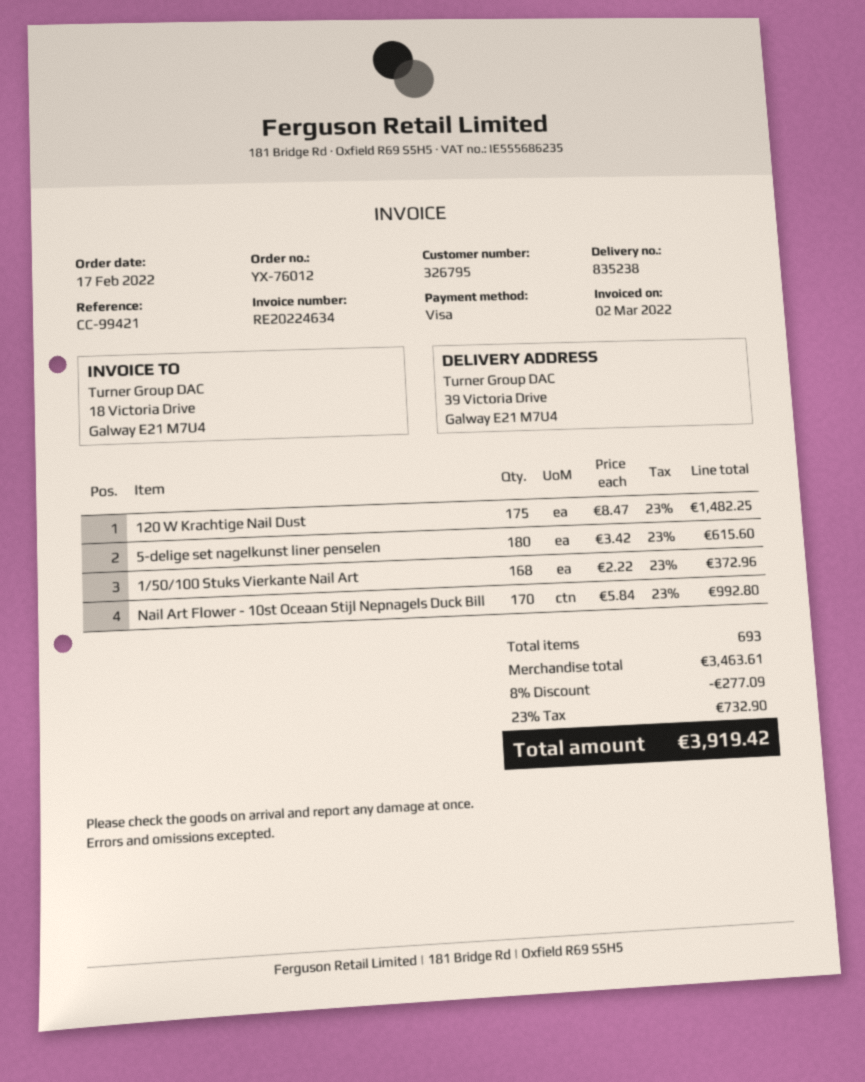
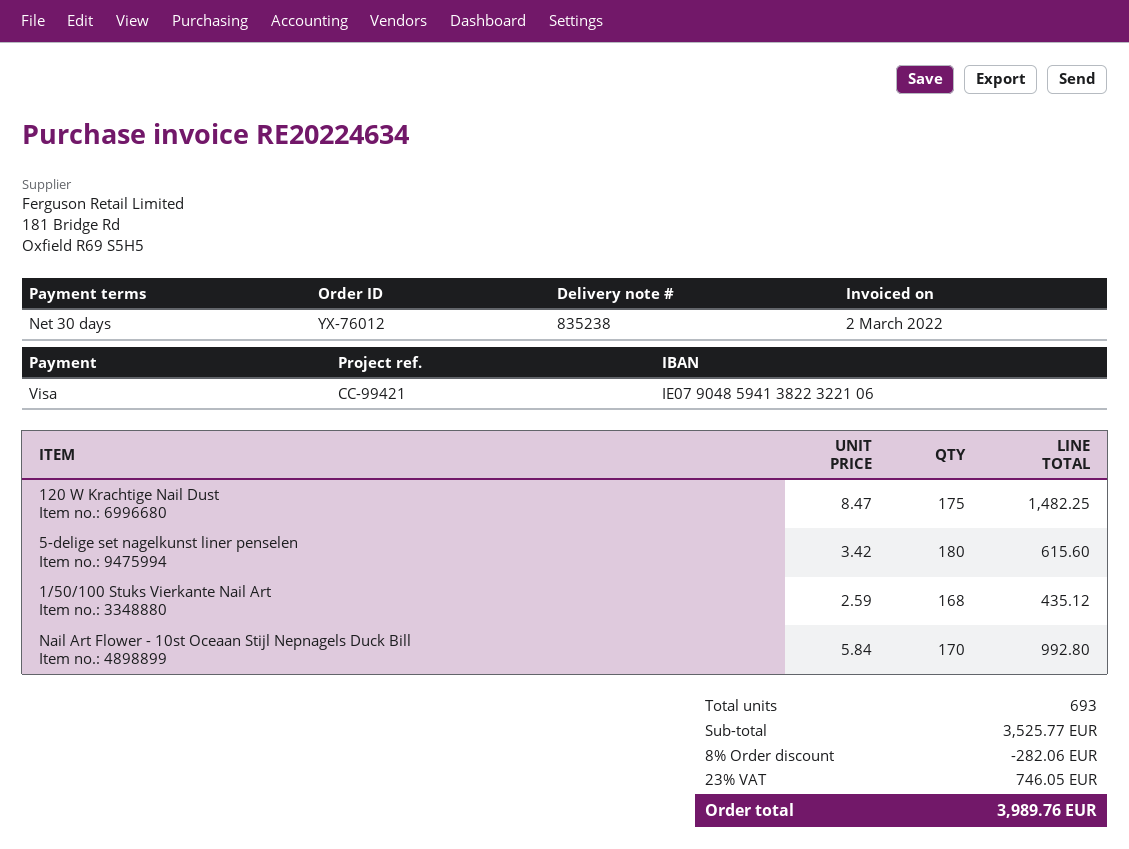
1/50/100 Stuks Vierkante Nail Art: 168 x 2.22 = 372.96 -> 168 x 2.59 = 435.12
subtotal: 3463.61 -> 3525.77
discount: 8% = 277.09 -> 8% = 282.06
tax: 23% = 732.90 -> 23% = 746.05
total: 3919.42 -> 3989.76

